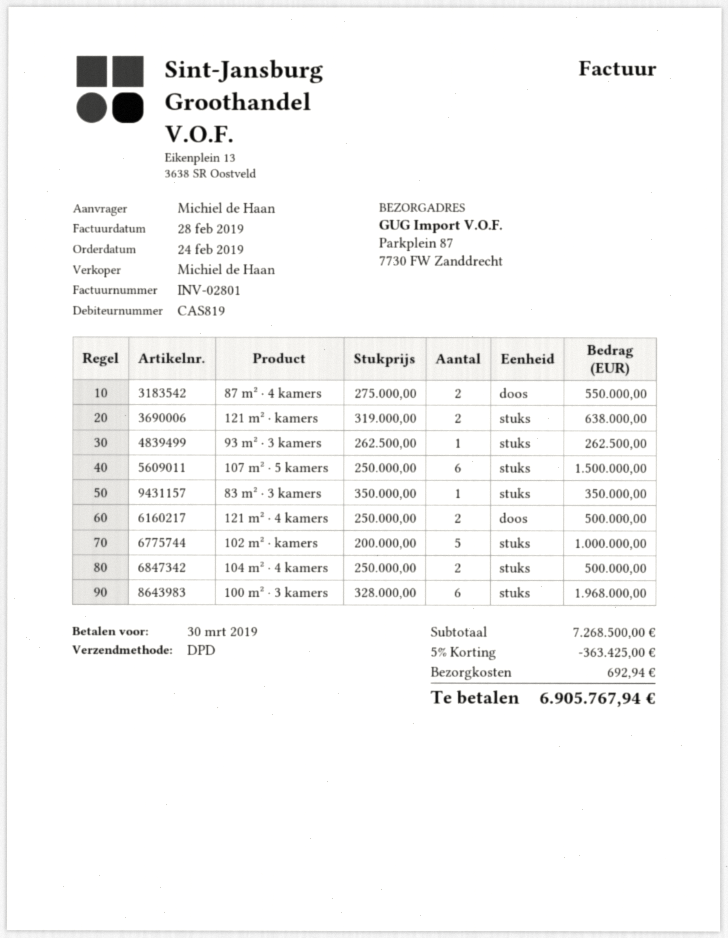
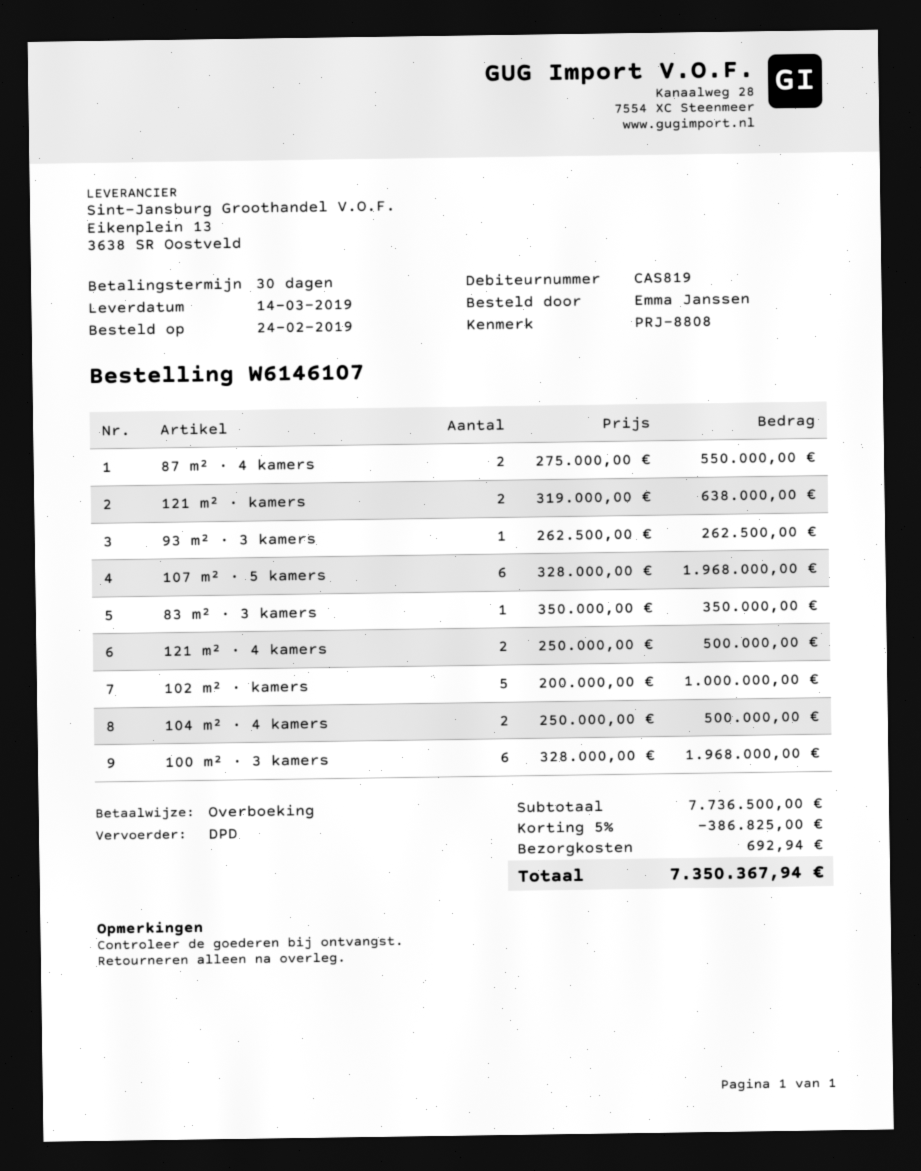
ordered by: Michiel de Haan -> Emma Janssen
107 m² · 5 kamers: 6 x 250000.00 = 1500000.00 -> 6 x 328000.00 = 1968000.00
subtotal: 7268500.00 -> 7736500.00
discount: 5% = 363425.00 -> 5% = 386825.00
total: 6905767.94 -> 7350367.94

